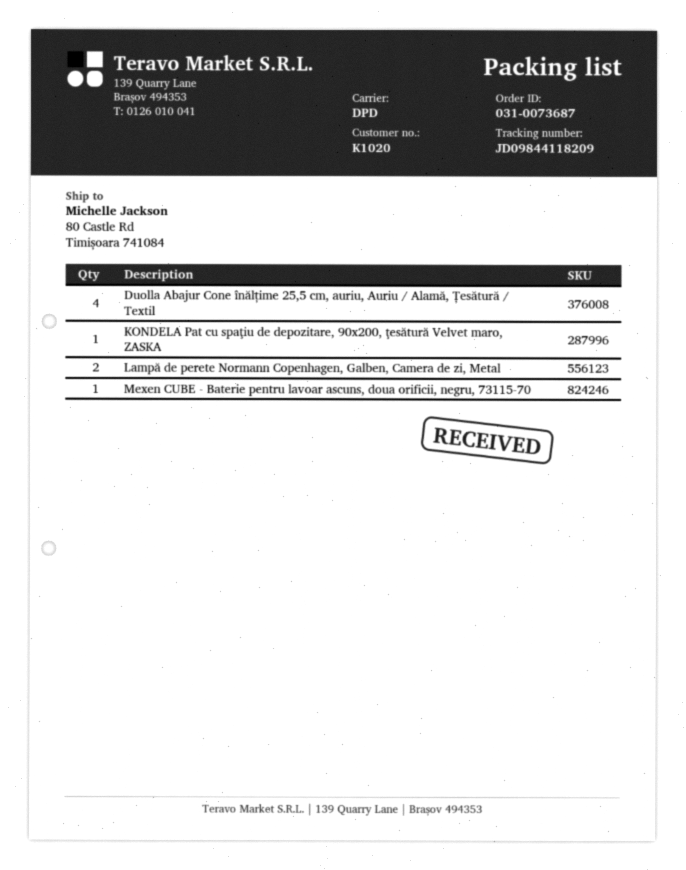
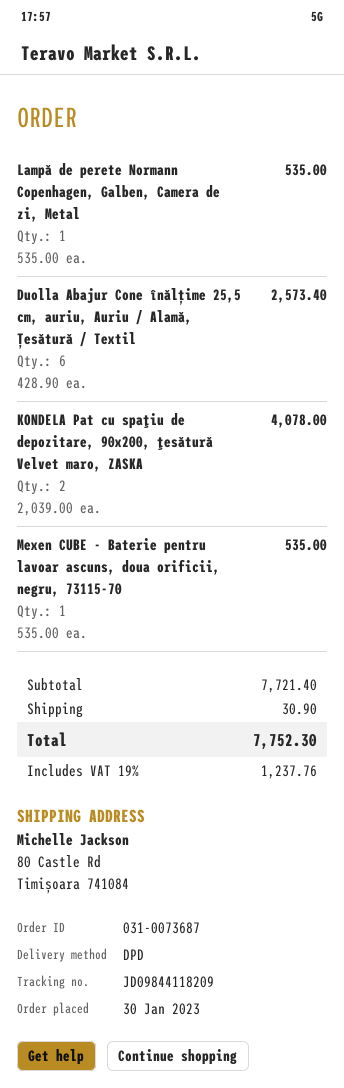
Duolla Abajur Cone înălțime 25,5 cm, auriu, Auriu / Alamă, Țesătură / Textil: 4 -> 6
KONDELA Pat cu spaţiu de depozitare, 90x200, ţesătură Velvet maro, ZASKA: 1 -> 2
Lampă de perete Normann Copenhagen, Galben, Camera de zi, Metal: 2 -> 1

